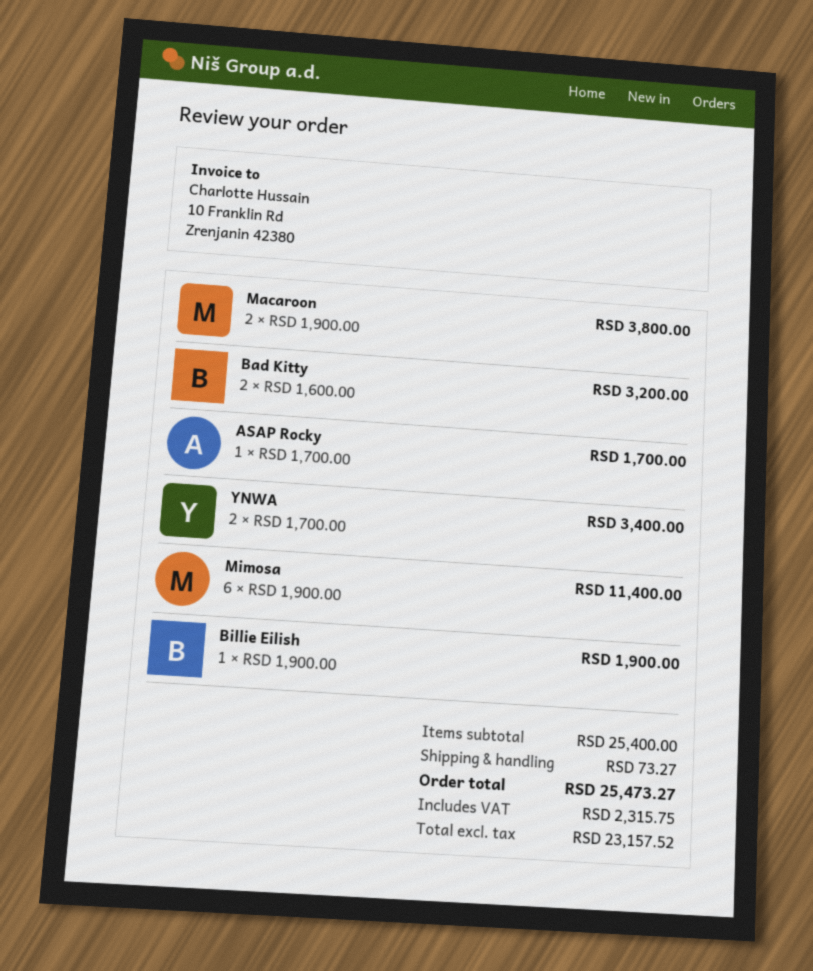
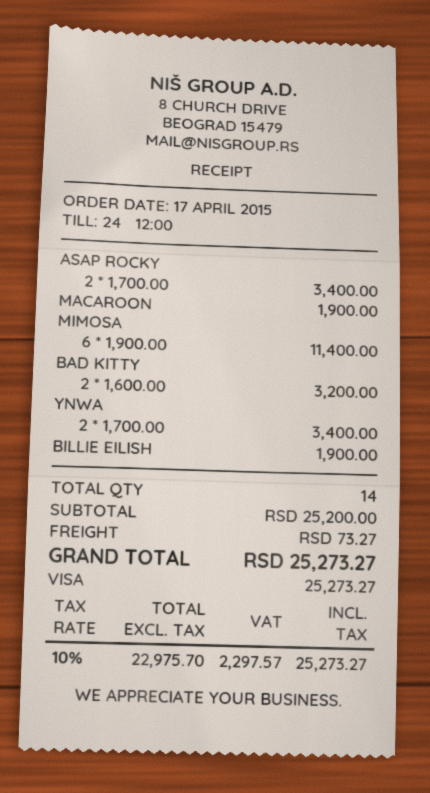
Macaroon: 2 x 1900.00 = 3800.00 -> 1 x 1900.00 = 1900.00
ASAP Rocky: 1 x 1700.00 = 1700.00 -> 2 x 1700.00 = 3400.00
subtotal: 25400.00 -> 25200.00
net: 23157.52 -> 22975.70
tax: 2315.75 -> 2297.57
total: 25473.27 -> 25273.27

